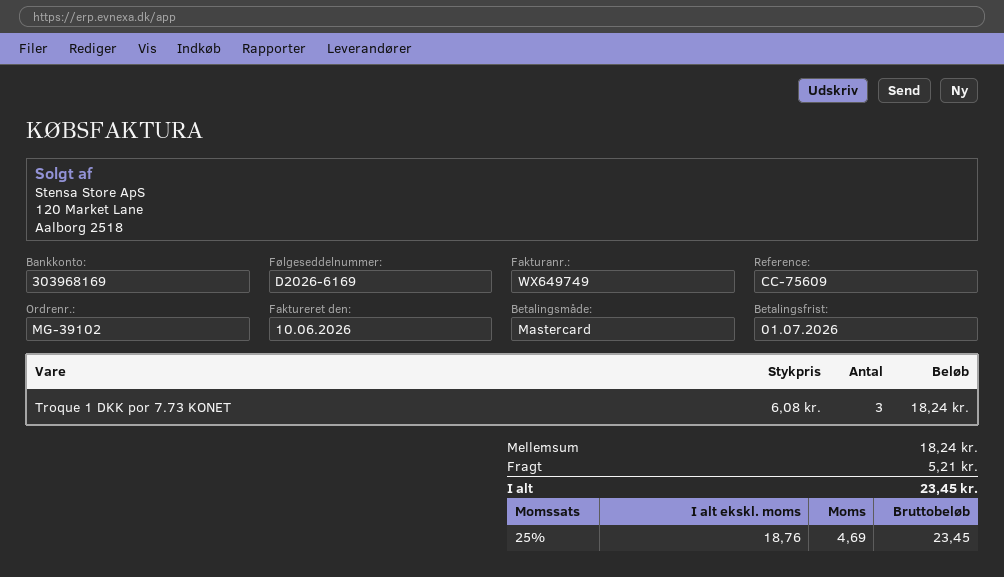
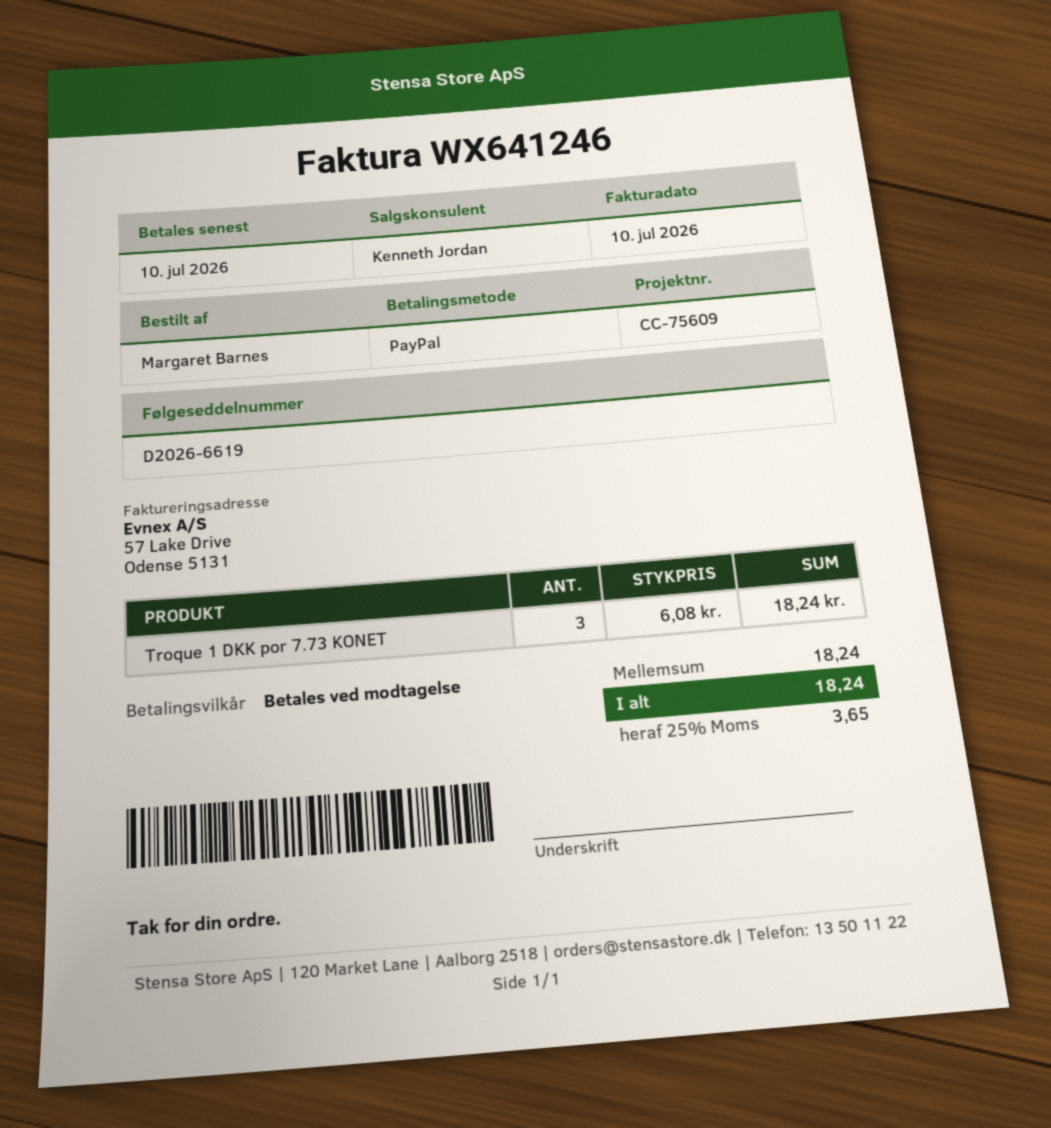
delivery note number: D2026-6169 -> D2026-6619
invoice number: WX649749 -> WX641246
invoice date: 2026-06-10 -> 2026-07-10
due date: 2026-07-01 -> 2026-07-10
payment method: Mastercard -> PayPal
shipping: 5.21 -> none
tax: 25% = 4.69 -> 25% = 3.65
total: 23.45 -> 18.24

